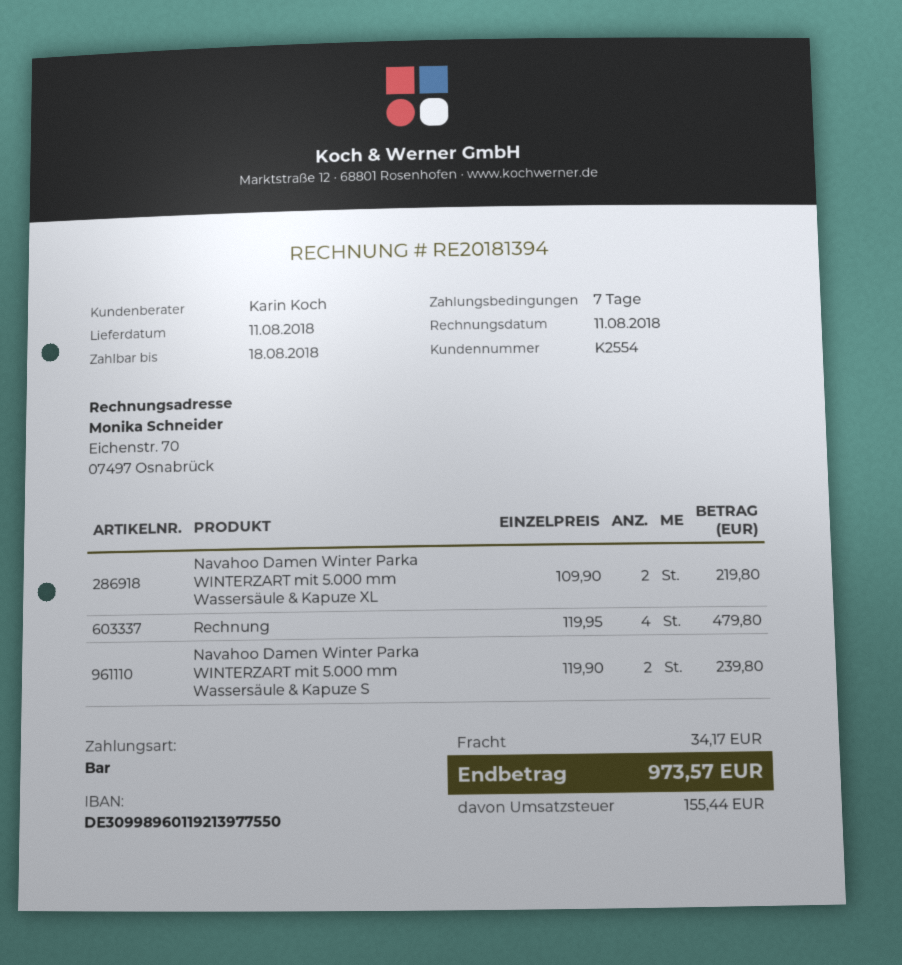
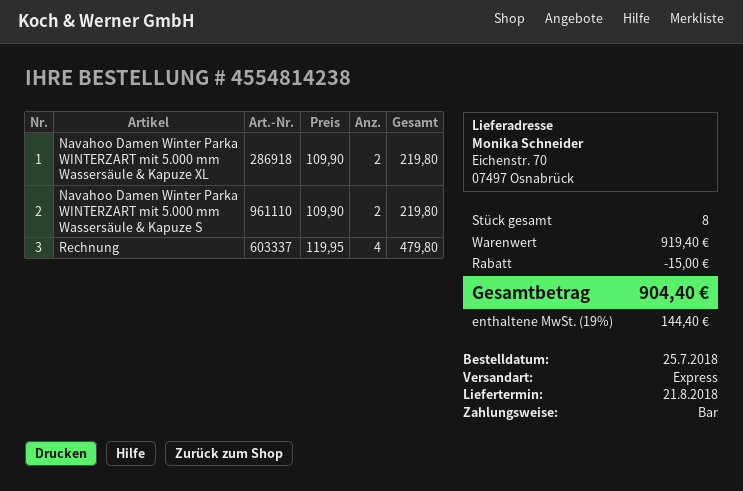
delivery date: 2018-08-11 -> 2018-08-21
Navahoo Damen Winter Parka WINTERZART mit 5.000 mm Wassersäule & Kapuze S: 2 x 119.90 = 239.80 -> 2 x 109.90 = 219.80
discount: none -> 15.00
shipping: 34.17 -> none
tax: 155.44 -> 144.40
total: 973.57 -> 904.40

